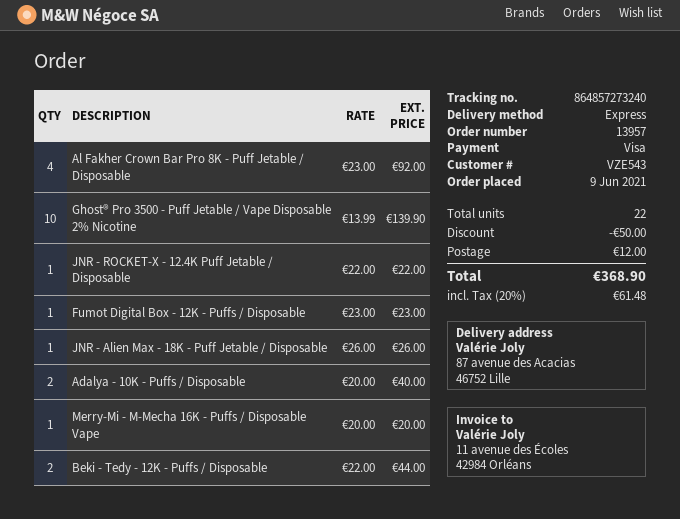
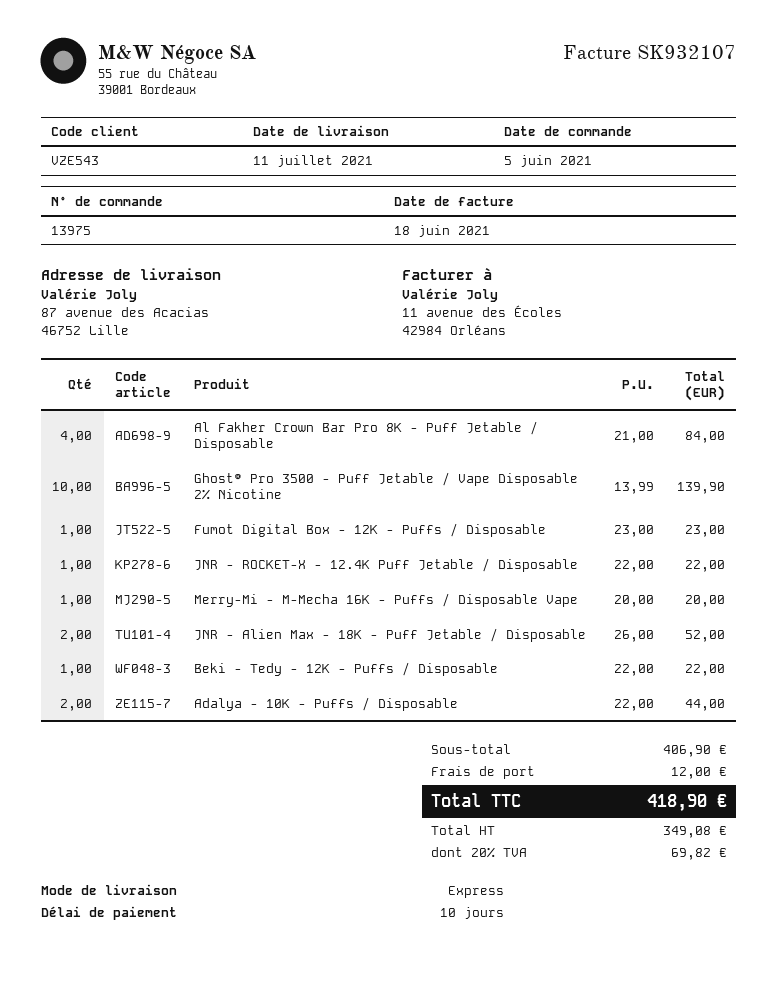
order number: 13957 -> 13975
order date: 2021-06-09 -> 2021-06-05
Al Fakher Crown Bar Pro 8K - Puff Jetable / Disposable: 4 x 23.00 = 92.00 -> 4 x 21.00 = 84.00
JNR - Alien Max - 18K - Puff Jetable / Disposable: 1 x 26.00 = 26.00 -> 2 x 26.00 = 52.00
Adalya - 10K - Puffs / Disposable: 2 x 20.00 = 40.00 -> 2 x 22.00 = 44.00
Beki - Tedy - 12K - Puffs / Disposable: 2 x 22.00 = 44.00 -> 1 x 22.00 = 22.00
discount: 50.00 -> none
tax: 20% = 61.48 -> 20% = 69.82
total: 368.90 -> 418.90

